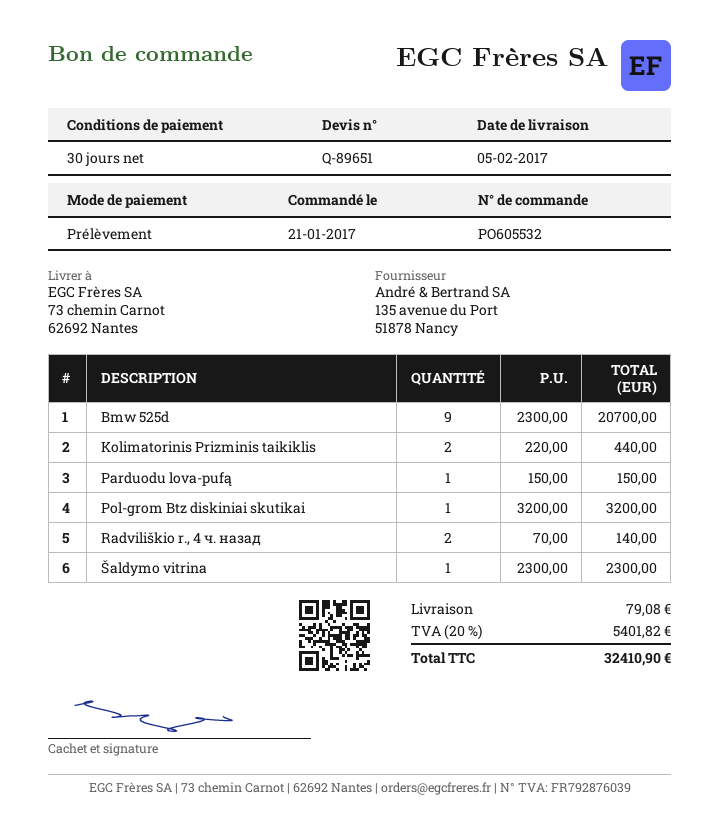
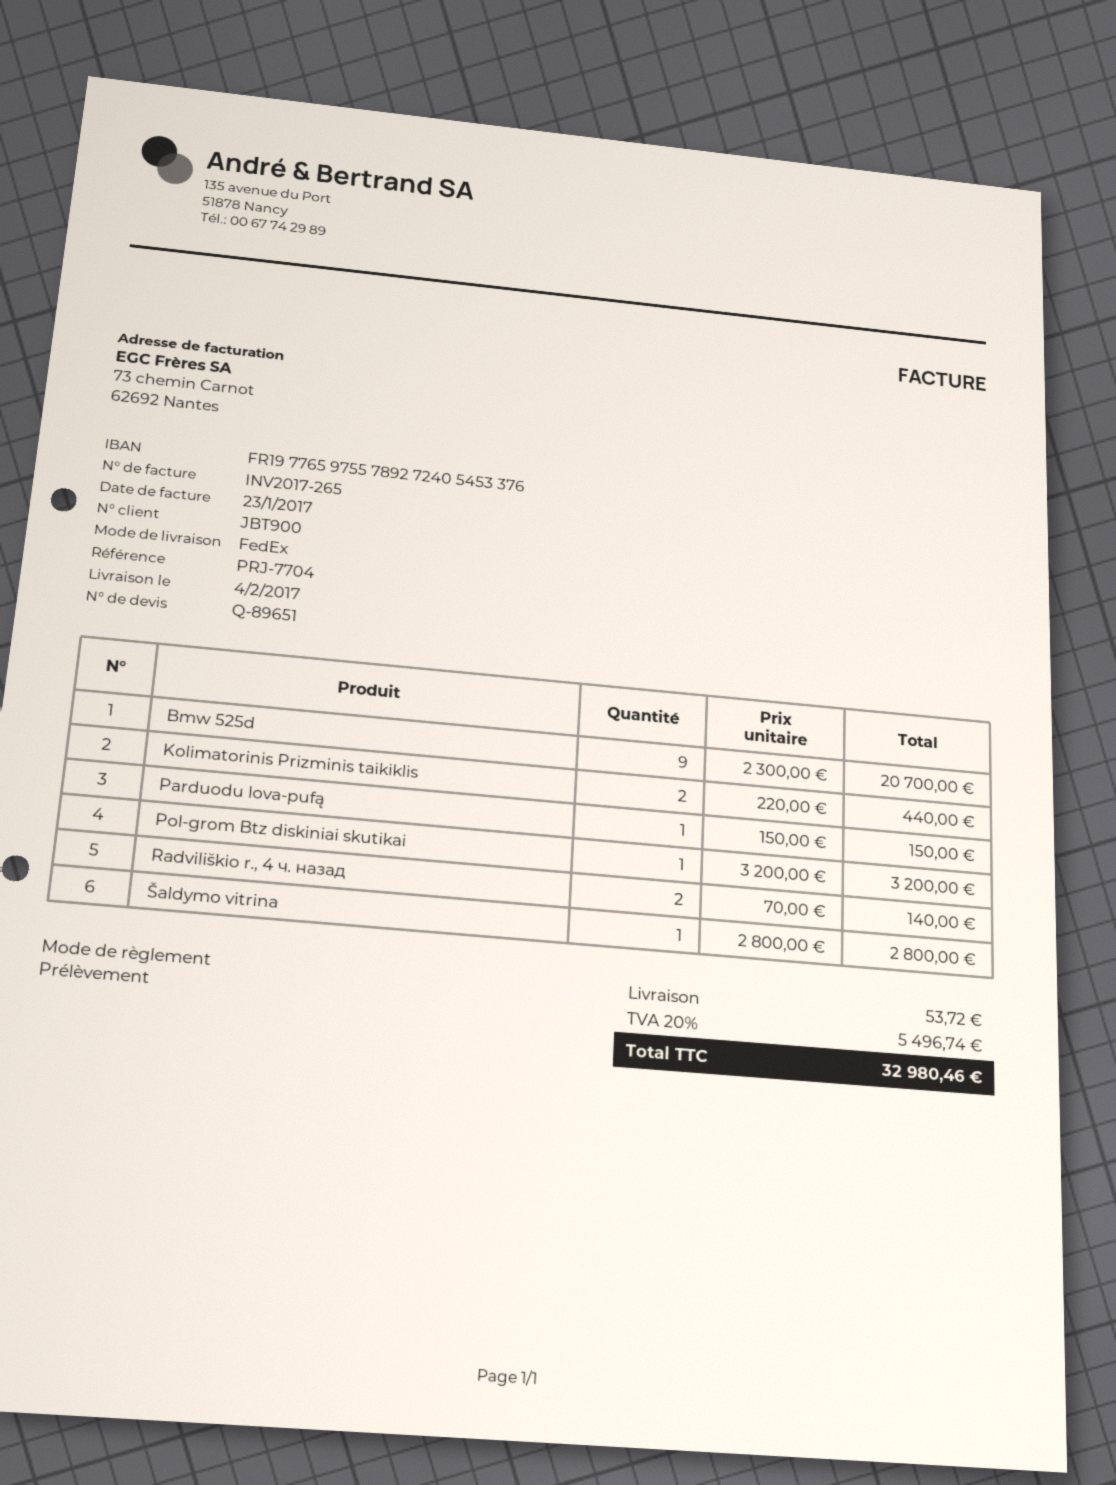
delivery date: 2017-02-05 -> 2017-02-04
Šaldymo vitrina: 1 x 2300.00 = 2300.00 -> 1 x 2800.00 = 2800.00
shipping: 79.08 -> 53.72
tax: 20% = 5401.82 -> 20% = 5496.74
total: 32410.90 -> 32980.46

